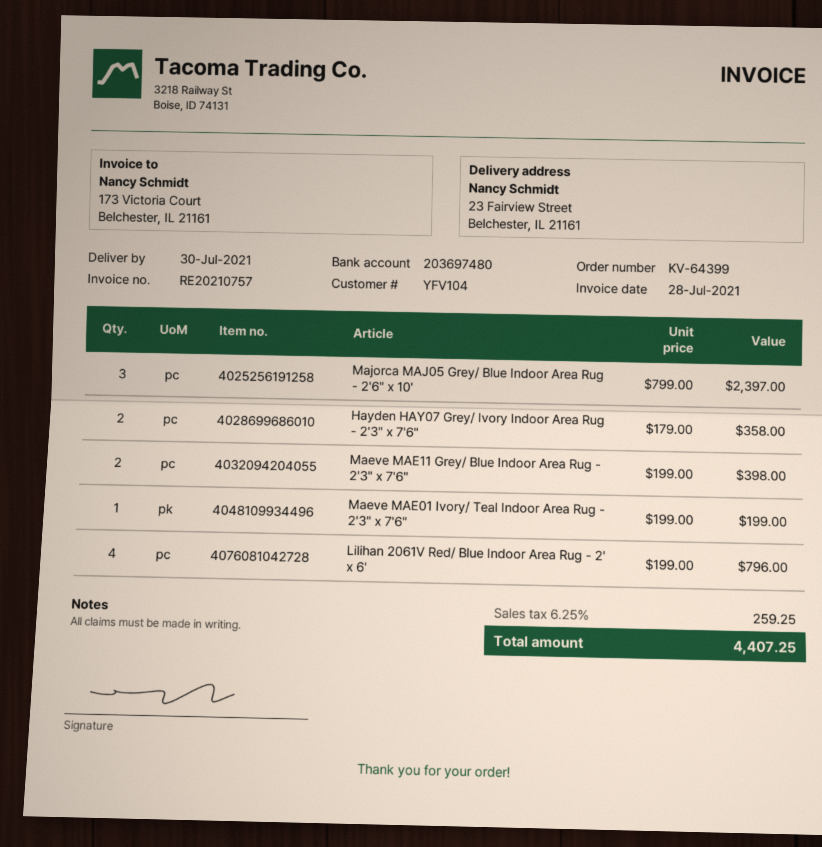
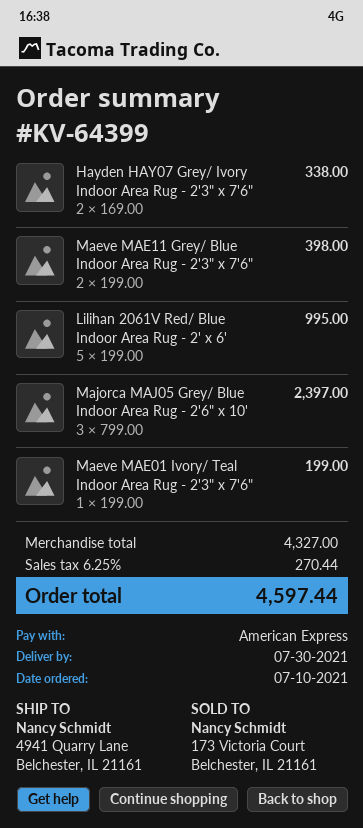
ship to: 23 Fairview Street, Belchester, IL 21161 -> 4941 Quarry Lane, Belchester, IL 21161
Hayden HAY07 Grey/ Ivory Indoor Area Rug - 2'3" x 7'6": 2 x 179.00 = 358.00 -> 2 x 169.00 = 338.00
Lilihan 2061V Red/ Blue Indoor Area Rug - 2' x 6': 4 x 199.00 = 796.00 -> 5 x 199.00 = 995.00
tax: 6.25% = 259.25 -> 6.25% = 270.44
total: 4407.25 -> 4597.44

